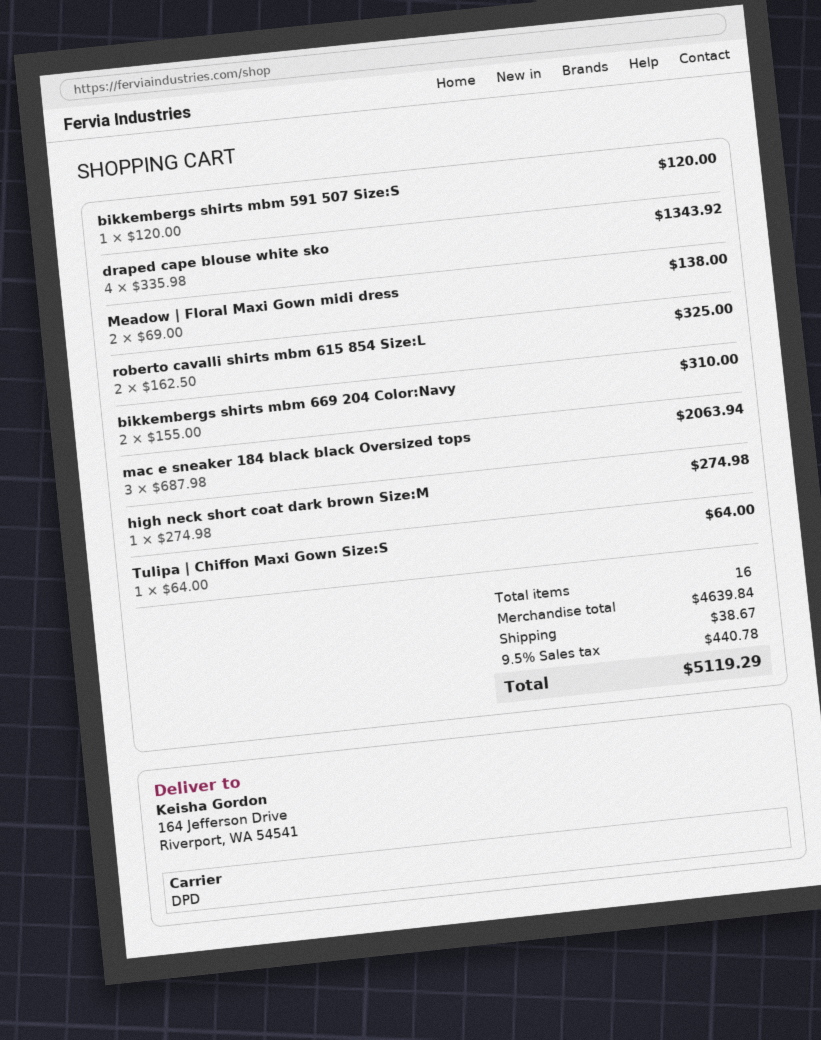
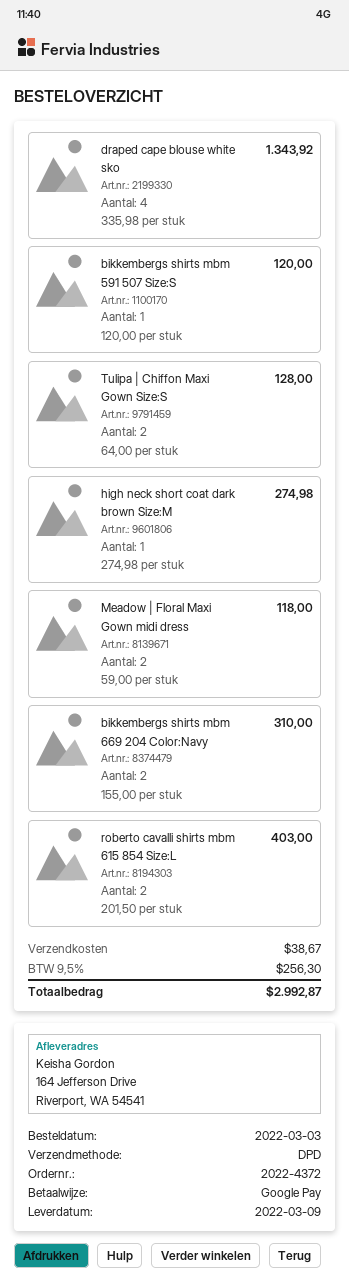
Meadow | Floral Maxi Gown midi dress: 2 x 69.00 = 138.00 -> 2 x 59.00 = 118.00
roberto cavalli shirts mbm 615 854 Size:L: 2 x 162.50 = 325.00 -> 2 x 201.50 = 403.00
mac e sneaker 184 black black Oversized tops: 3 x 687.98 = 2063.94 -> none
Tulipa | Chiffon Maxi Gown Size:S: 1 x 64.00 = 64.00 -> 2 x 64.00 = 128.00
tax: 9.5% = 440.78 -> 9.5% = 256.30
total: 5119.29 -> 2992.87

